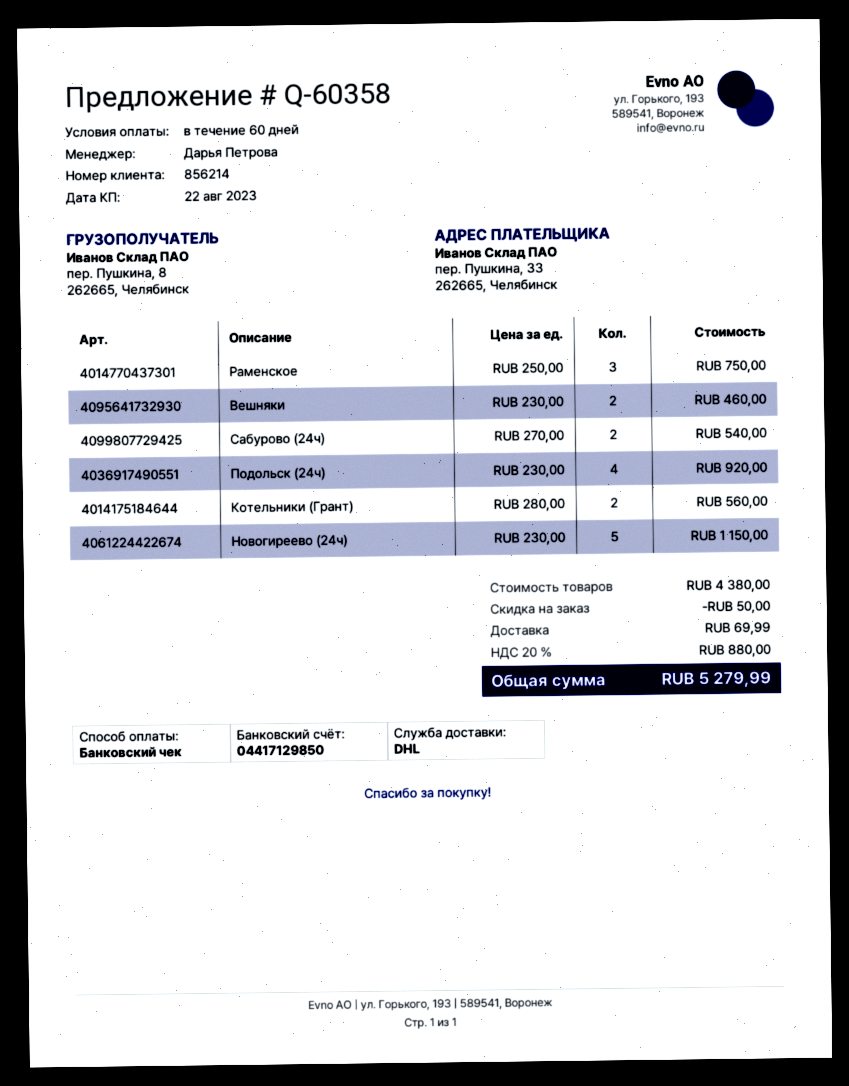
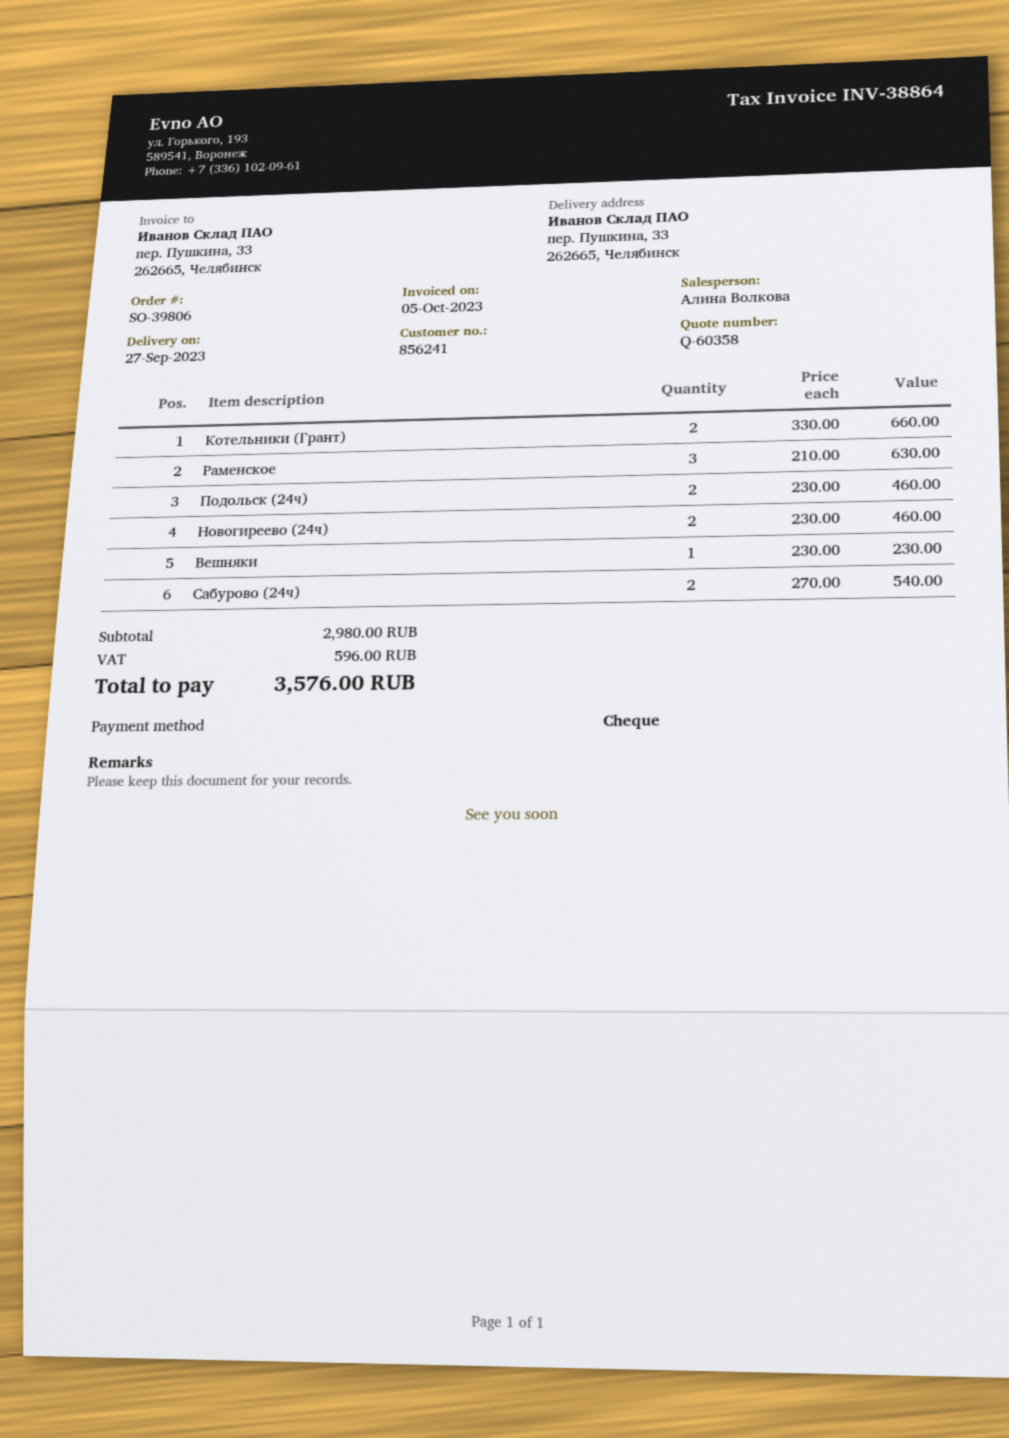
customer number: 856214 -> 856241
sales rep: Дарья Петрова -> Алина Волкова
ship to: пер. Пушкина, 8, 262665, Челябинск -> пер. Пушкина, 33, 262665, Челябинск
Раменское: 3 x 250.00 = 750.00 -> 3 x 210.00 = 630.00
Вешняки: 2 x 230.00 = 460.00 -> 1 x 230.00 = 230.00
Подольск (24ч): 4 x 230.00 = 920.00 -> 2 x 230.00 = 460.00
Котельники (Грант): 2 x 280.00 = 560.00 -> 2 x 330.00 = 660.00
Новогиреево (24ч): 5 x 230.00 = 1150.00 -> 2 x 230.00 = 460.00
subtotal: 4380.00 -> 2980.00
discount: 50.00 -> none
shipping: 69.99 -> none
tax: 880.00 -> 596.00
total: 5279.99 -> 3576.00

